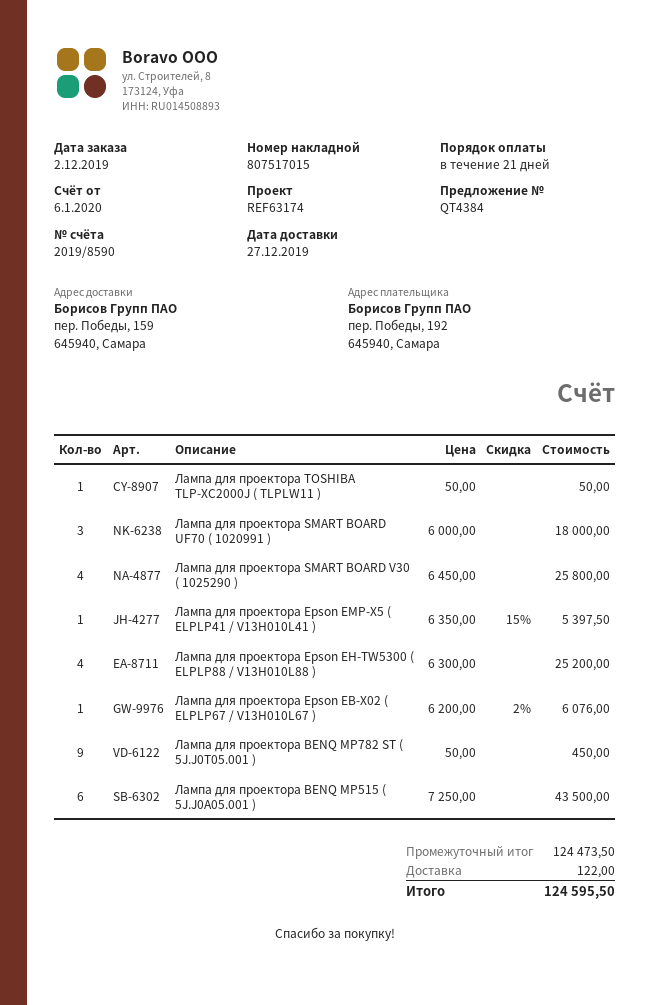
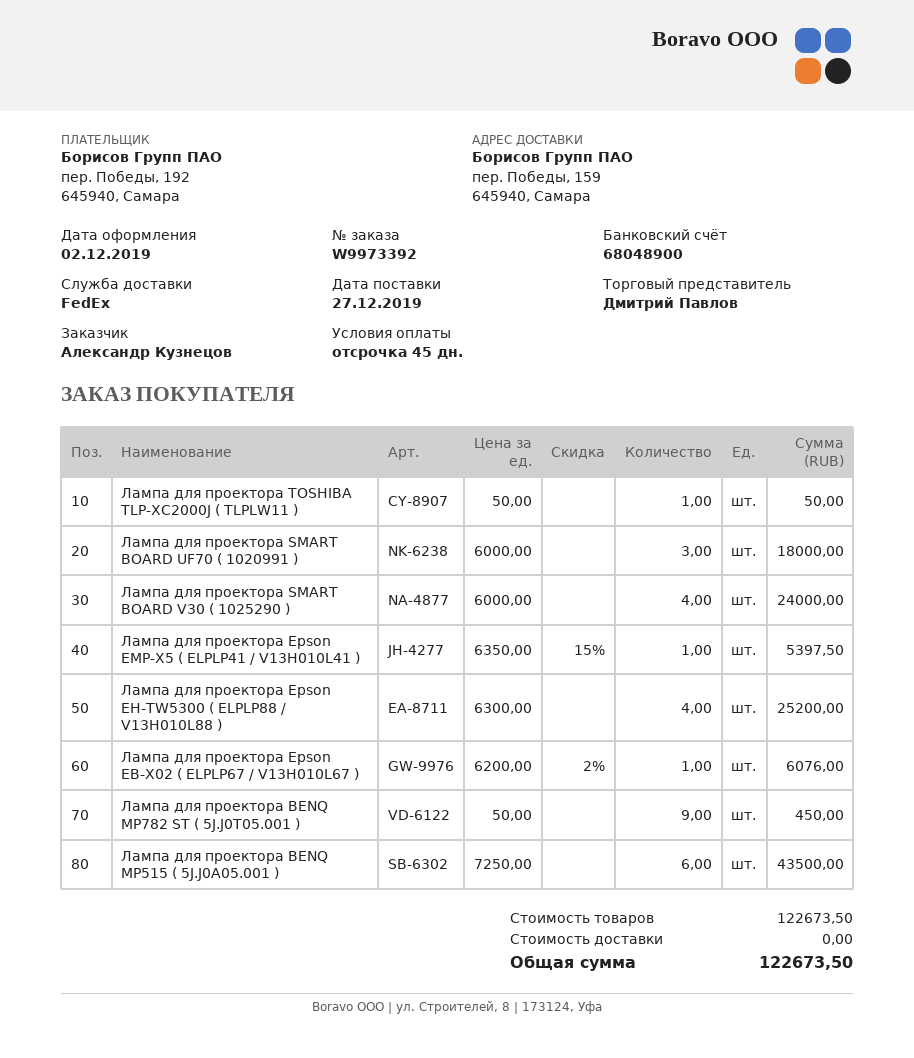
payment terms: 21 days -> 45 days
Лампа для проектора SMART BOARD V30 ( 1025290 ): 4 x 6450.00 = 25800.00 -> 4 x 6000.00 = 24000.00
subtotal: 124473.50 -> 122673.50
shipping: 122.00 -> 0.00
total: 124595.50 -> 122673.50

